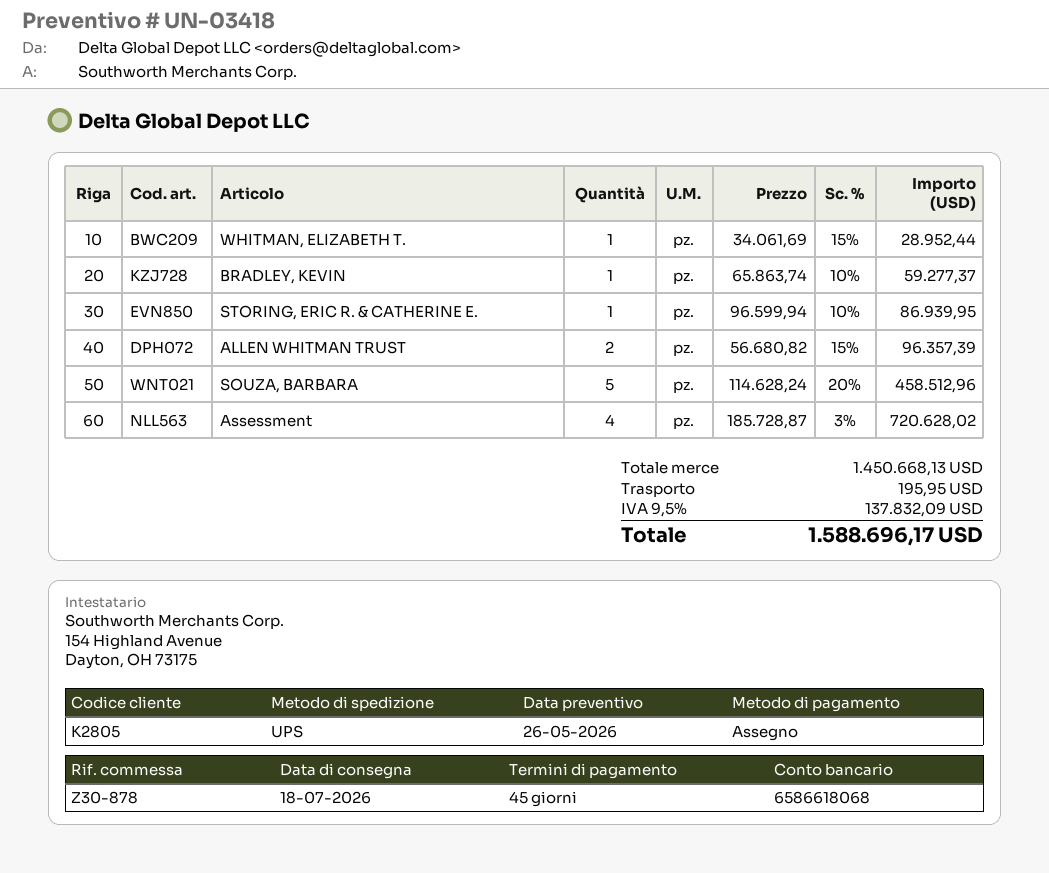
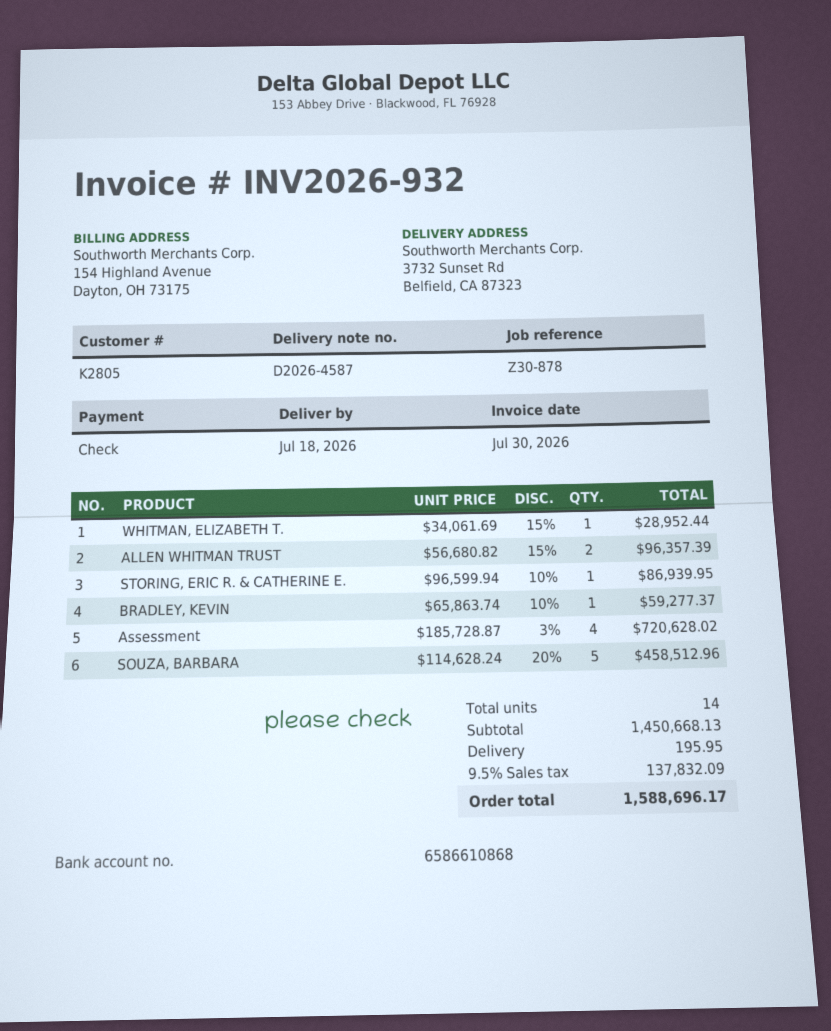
bank account: 6586618068 -> 6586610868

